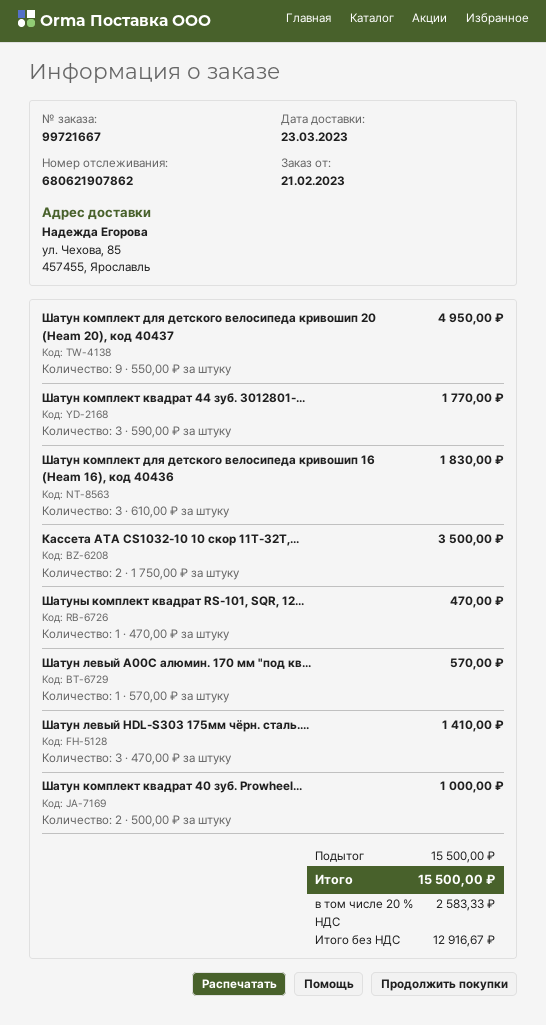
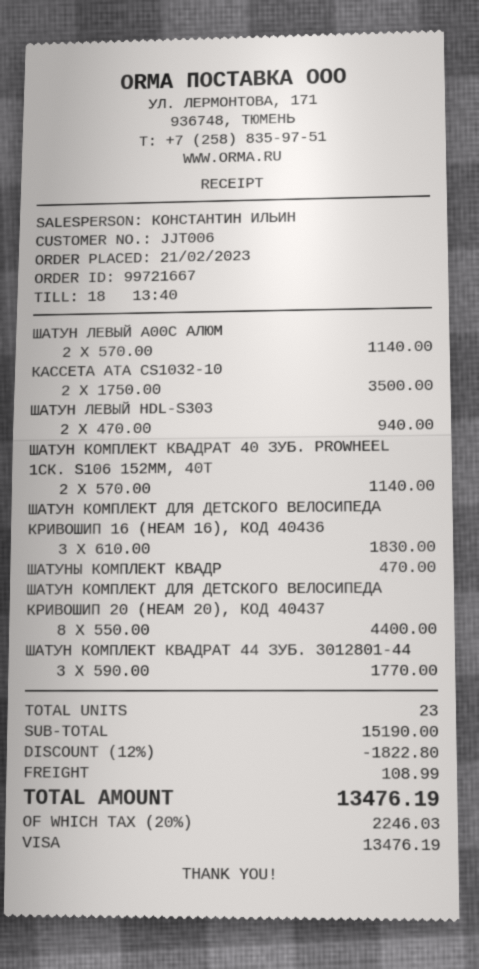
Шатун комплект для детского велосипеда кривошип 20 (Heam 20), код 40437: 9 x 550.00 = 4950.00 -> 8 x 550.00 = 4400.00
Шатун левый A00C алюмин. 170 мм "под кв...: 1 x 570.00 = 570.00 -> 2 x 570.00 = 1140.00
Шатун левый HDL-S303 175мм чёрн. сталь....: 3 x 470.00 = 1410.00 -> 2 x 470.00 = 940.00
Шатун комплект квадрат 40 зуб. Prowheel...: 2 x 500.00 = 1000.00 -> 2 x 570.00 = 1140.00
subtotal: 15500.00 -> 15190.00
discount: none -> 12% = 1822.80
shipping: none -> 108.99
tax: 20% = 2583.33 -> 20% = 2246.03
total: 15500.00 -> 13476.19

